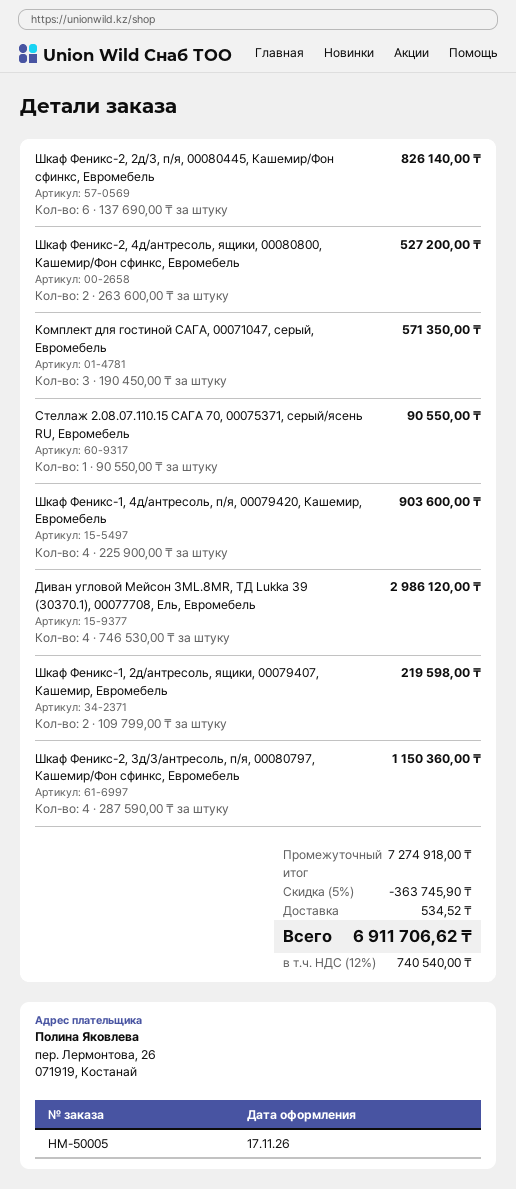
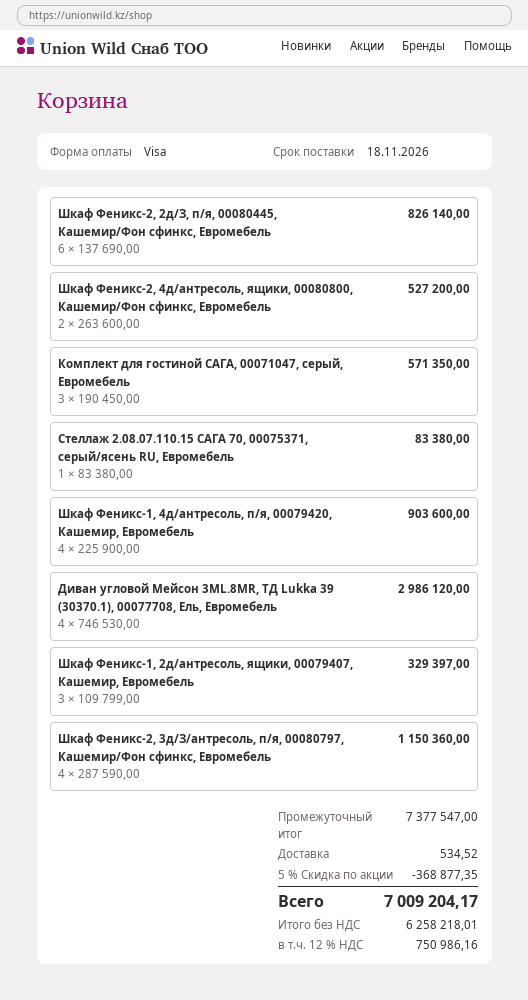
Стеллаж 2.08.07.110.15 САГА 70, 00075371, серый/ясень RU, Евромебель: 1 x 90550.00 = 90550.00 -> 1 x 83380.00 = 83380.00
Шкаф Феникс-1, 2д/антресоль, ящики, 00079407, Кашемир, Евромебель: 2 x 109799.00 = 219598.00 -> 3 x 109799.00 = 329397.00
subtotal: 7274918.00 -> 7377547.00
discount: 5% = 363745.90 -> 5% = 368877.35
tax: 12% = 740540.00 -> 12% = 750986.16
total: 6911706.62 -> 7009204.17

